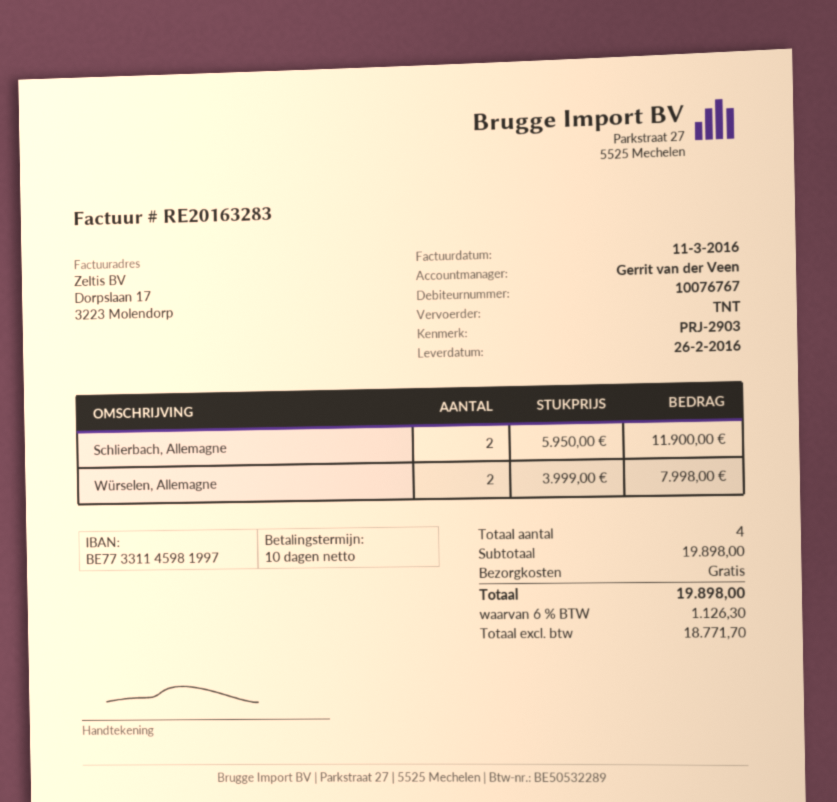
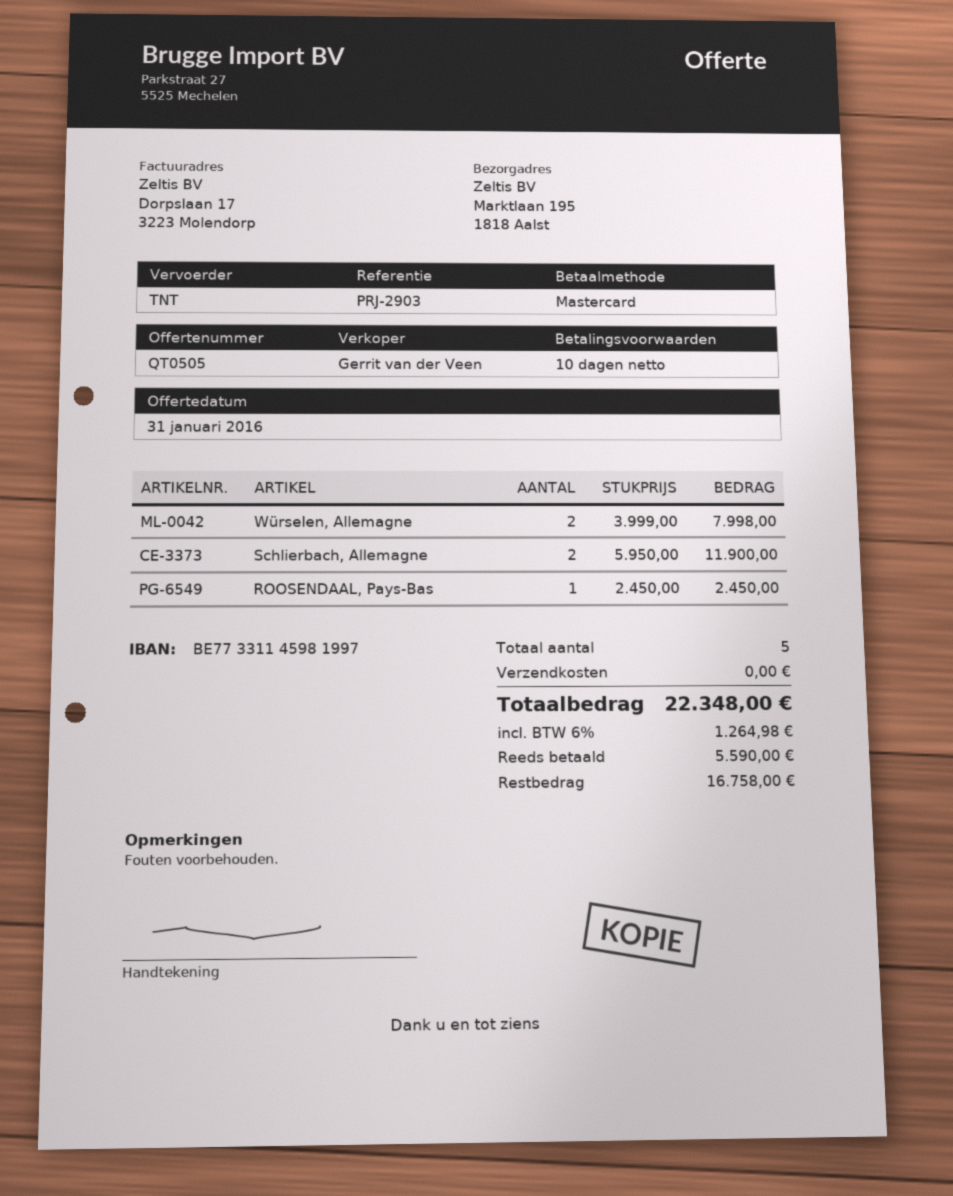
ROOSENDAAL, Pays-Bas: none -> 1 x 2450.00 = 2450.00
total quantity: 4 -> 5
tax: 6% = 1126.30 -> 6% = 1264.98
total: 19898.00 -> 22348.00

